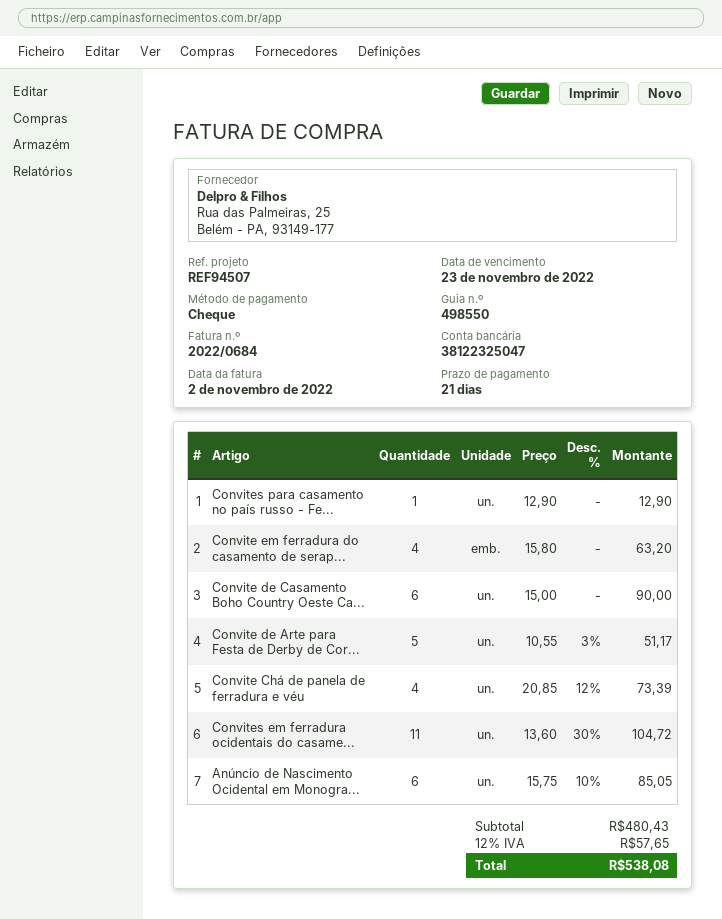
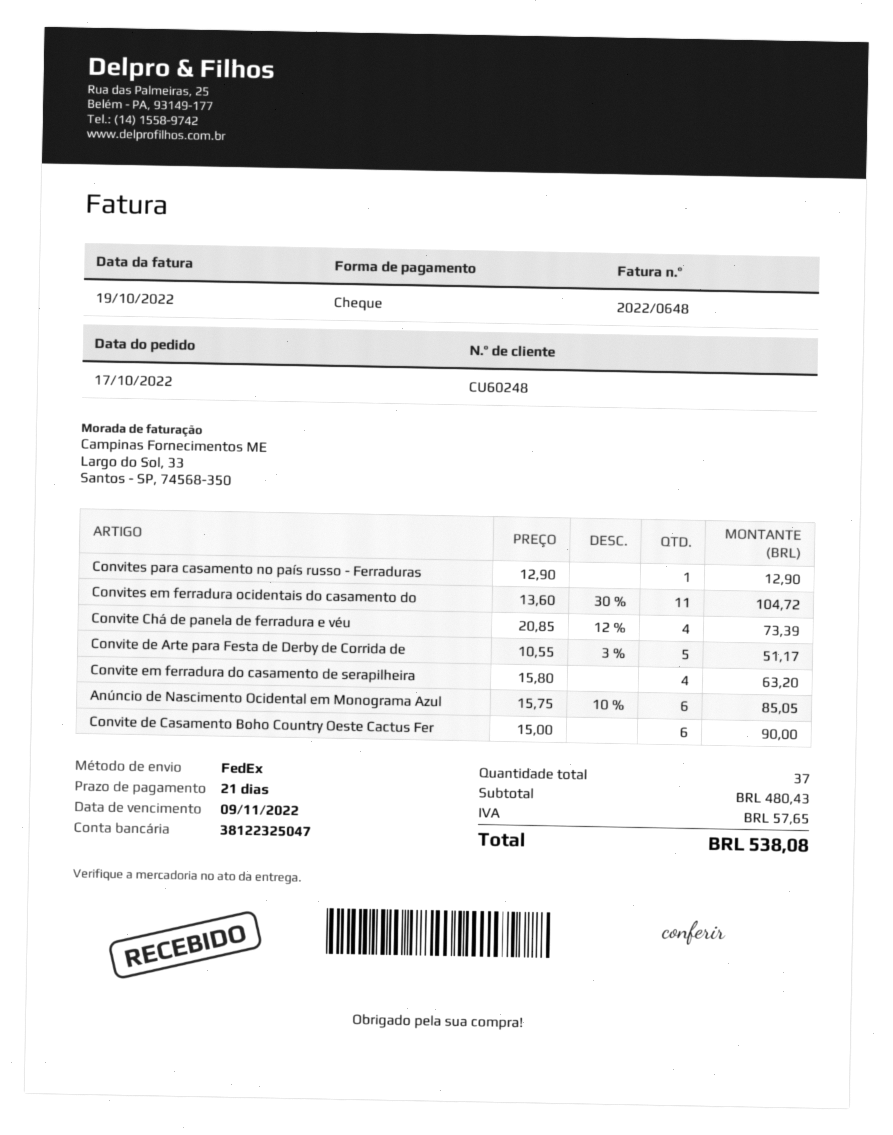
invoice number: 2022/0684 -> 2022/0648
invoice date: 2022-11-02 -> 2022-10-19
due date: 2022-11-23 -> 2022-11-09

